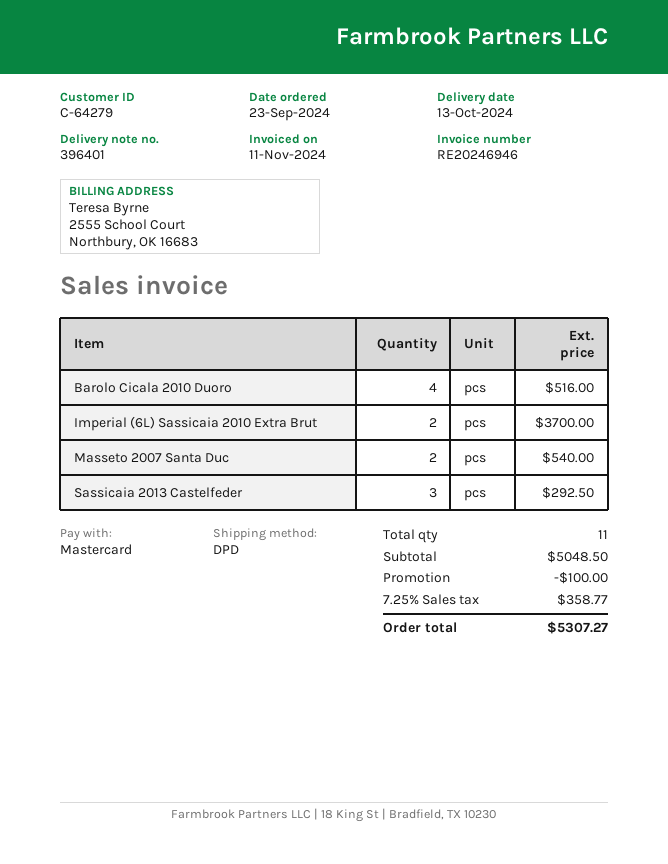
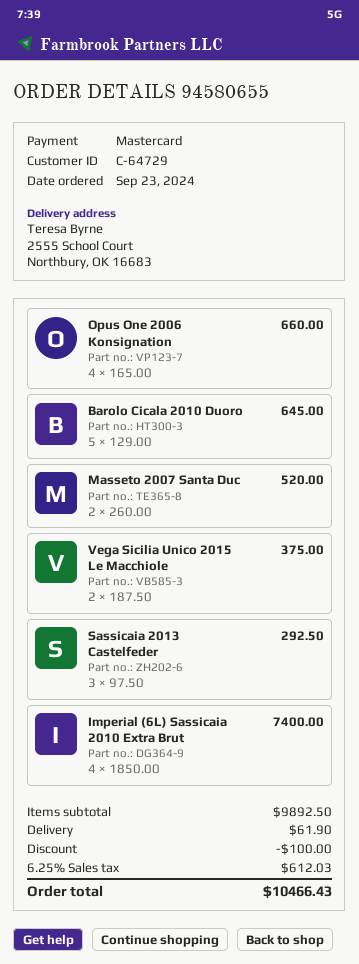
customer number: C-64279 -> C-64729
Barolo Cicala 2010 Duoro: 4 for 516.00 -> 5 for 645.00
Imperial (6L) Sassicaia 2010 Extra Brut: 2 for 3700.00 -> 4 for 7400.00
Masseto 2007 Santa Duc: 2 for 540.00 -> 2 for 520.00
Opus One 2006 Konsignation: none -> 4 for 660.00
Vega Sicilia Unico 2015 Le Macchiole: none -> 2 for 375.00
subtotal: 5048.50 -> 9892.50
shipping: none -> 61.90
tax: 7.25% = 358.77 -> 6.25% = 612.03
total: 5307.27 -> 10466.43

